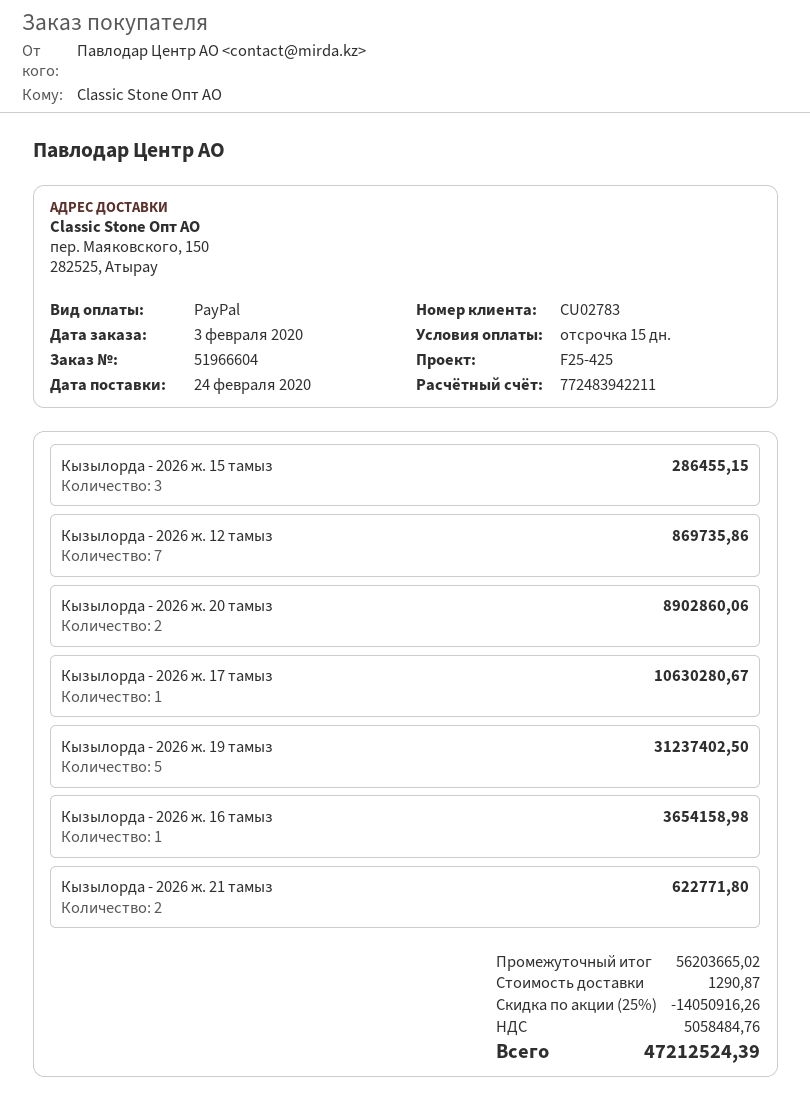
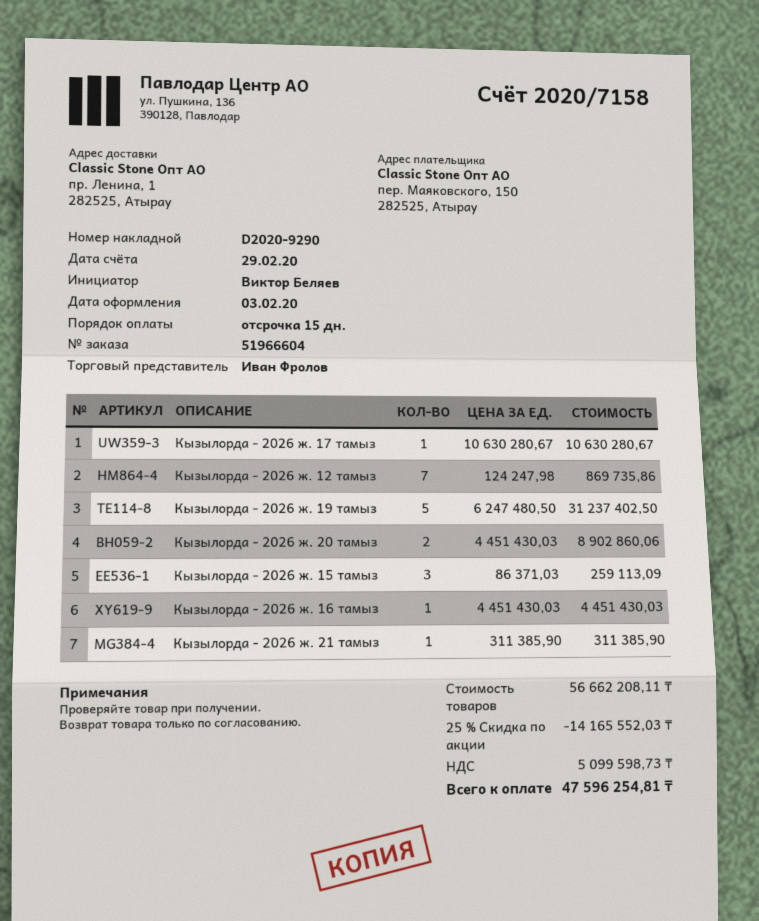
ship to: пер. Маяковского, 150, 282525, Атырау -> пр. Ленина, 1, 282525, Атырау
Кызылорда - 2026 ж. 15 тамыз: 3 for 286455.15 -> 3 for 259113.09
Кызылорда - 2026 ж. 16 тамыз: 1 for 3654158.98 -> 1 for 4451430.03
Кызылорда - 2026 ж. 21 тамыз: 2 for 622771.80 -> 1 for 311385.90
subtotal: 56203665.02 -> 56662208.11
discount: 25% = 14050916.26 -> 25% = 14165552.03
shipping: 1290.87 -> none
tax: 5058484.76 -> 5099598.73
total: 47212524.39 -> 47596254.81

